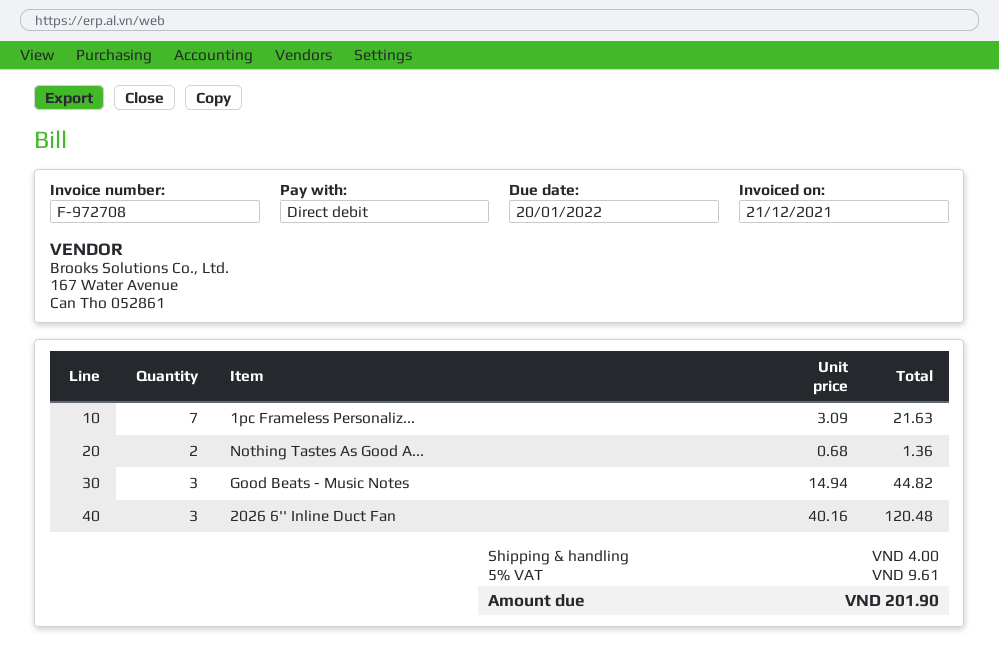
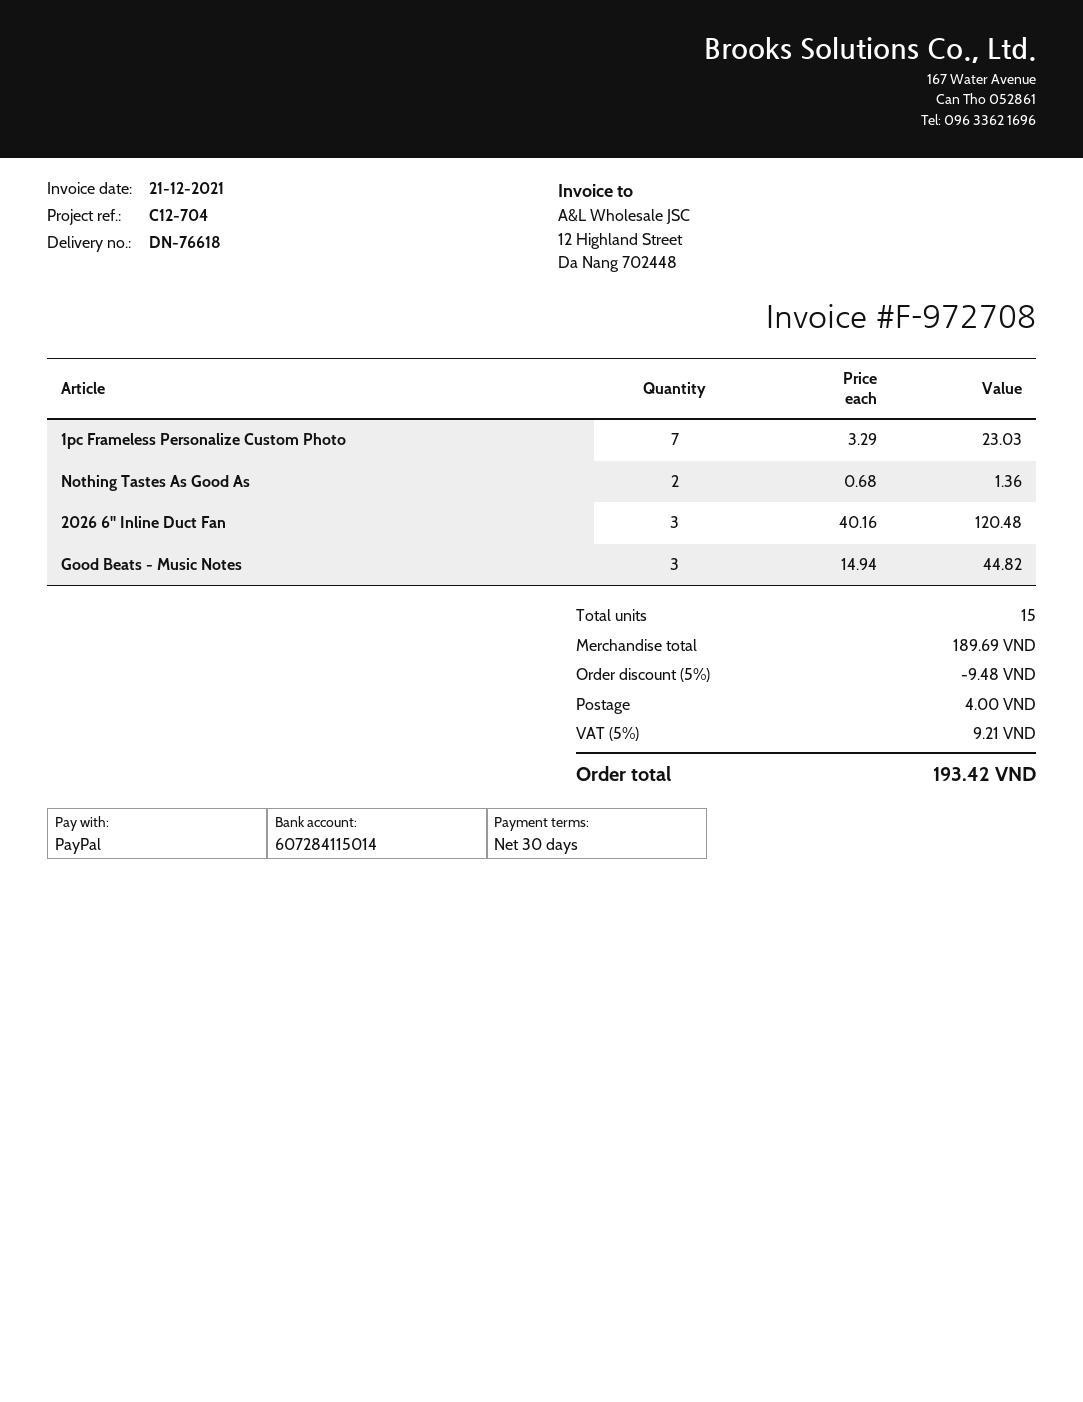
payment method: direct debit -> PayPal
1pc Frameless Personaliz...: 7 x 3.09 = 21.63 -> 7 x 3.29 = 23.03
discount: none -> 5% = 9.48
tax: 5% = 9.61 -> 5% = 9.21
total: 201.90 -> 193.42

